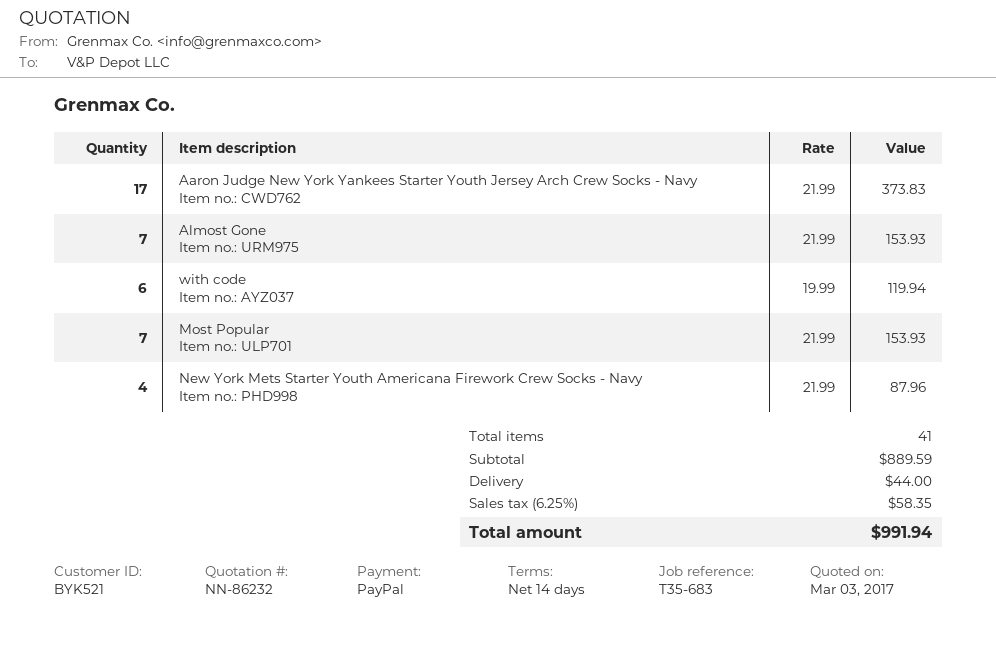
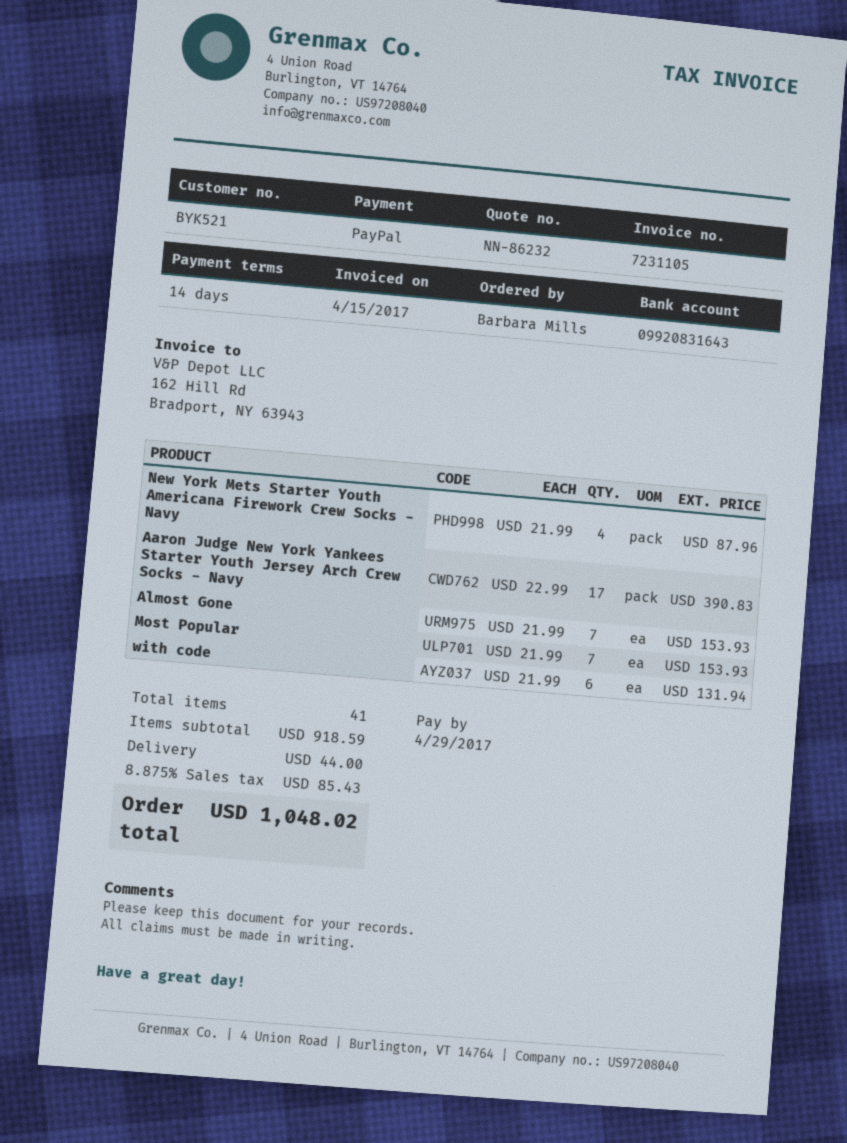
Aaron Judge New York Yankees Starter Youth Jersey Arch Crew Socks - Navy: 17 x 21.99 = 373.83 -> 17 x 22.99 = 390.83
with code: 6 x 19.99 = 119.94 -> 6 x 21.99 = 131.94
subtotal: 889.59 -> 918.59
tax: 6.25% = 58.35 -> 8.875% = 85.43
total: 991.94 -> 1048.02

